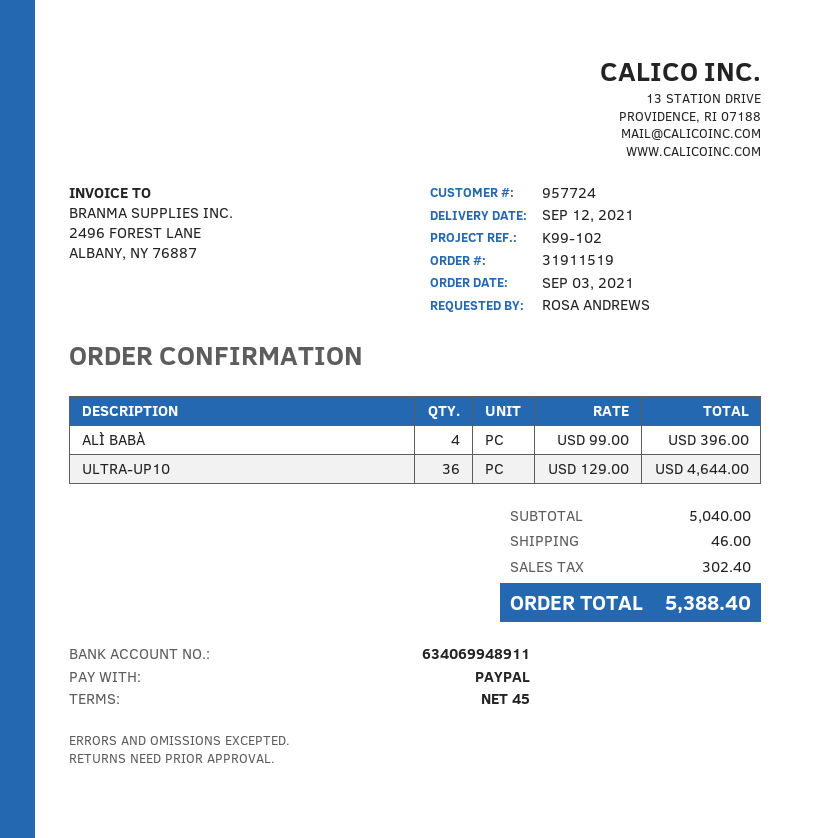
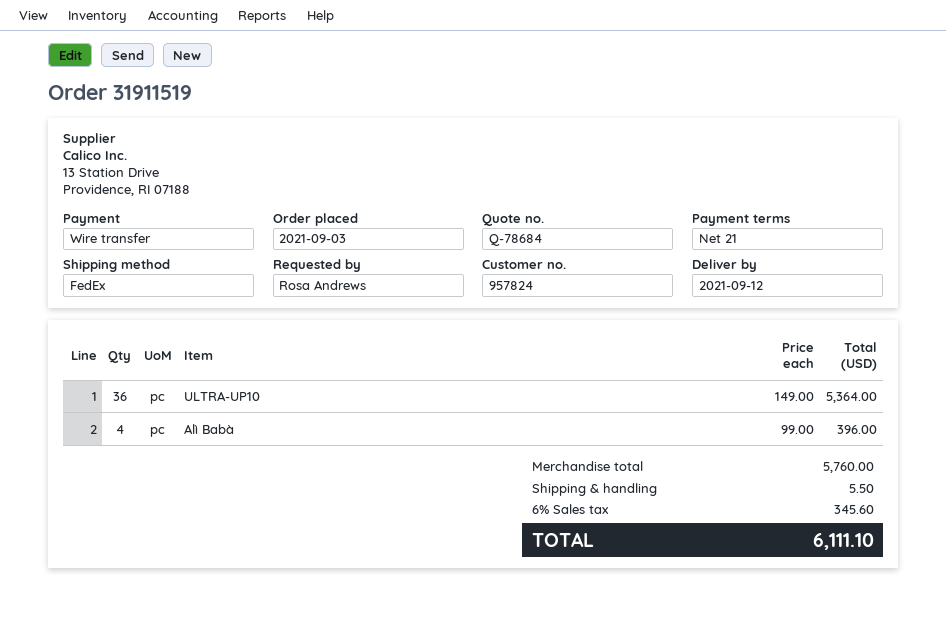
payment terms: 45 days -> 21 days
customer number: 957724 -> 957824
payment method: PayPal -> bank transfer
ULTRA-UP10: 36 x 129.00 = 4644.00 -> 36 x 149.00 = 5364.00
subtotal: 5040.00 -> 5760.00
shipping: 46.00 -> 5.50
tax: 302.40 -> 345.60
total: 5388.40 -> 6111.10

